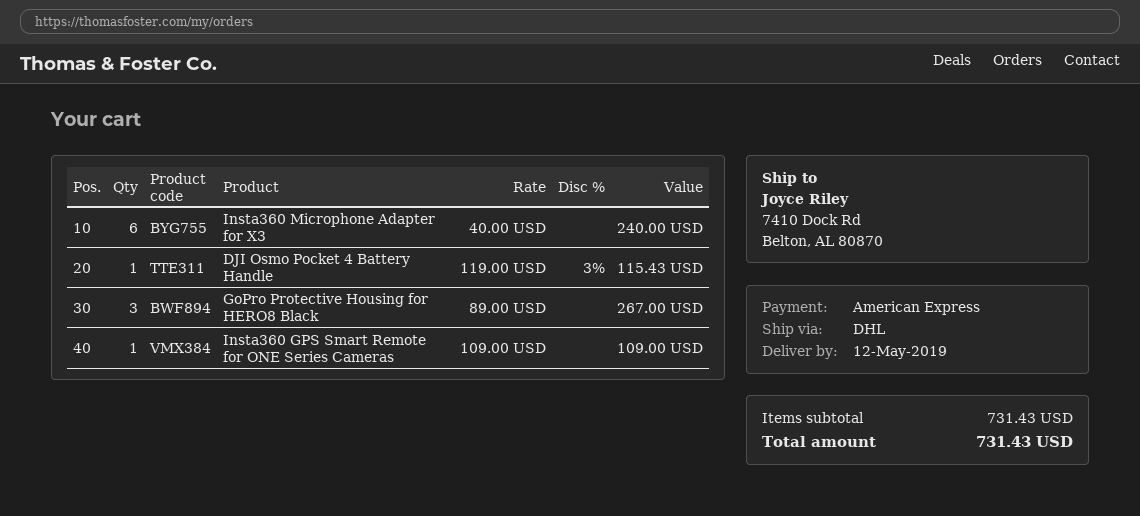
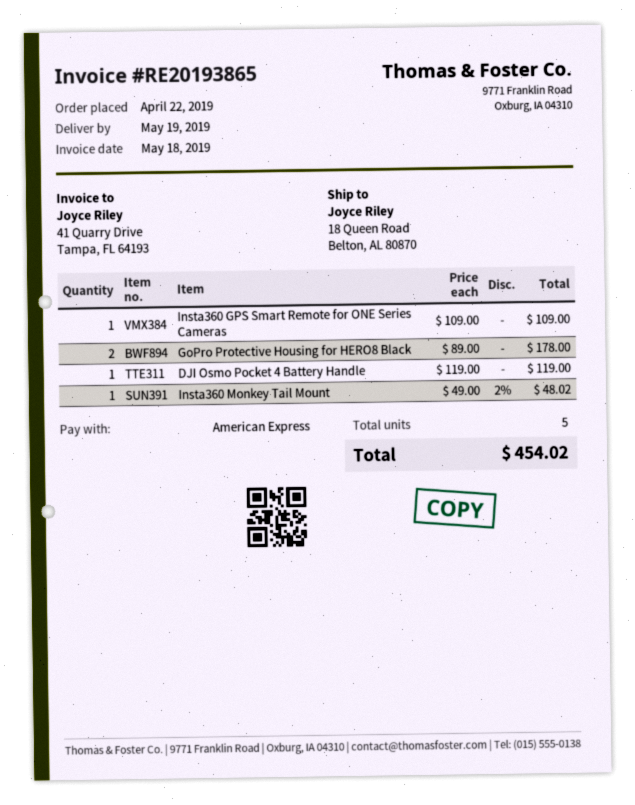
delivery date: 2019-05-12 -> 2019-05-19
ship to: 7410 Dock Rd, Belton, AL 80870 -> 18 Queen Road, Belton, AL 80870
Insta360 Microphone Adapter for X3: 6 x 40.00 = 240.00 -> none
DJI Osmo Pocket 4 Battery Handle: 1 x 119.00 - 3% = 115.43 -> 1 x 119.00 = 119.00
GoPro Protective Housing for HERO8 Black: 3 x 89.00 = 267.00 -> 2 x 89.00 = 178.00
Insta360 Monkey Tail Mount: none -> 1 x 49.00 - 2% = 48.02
total: 731.43 -> 454.02

